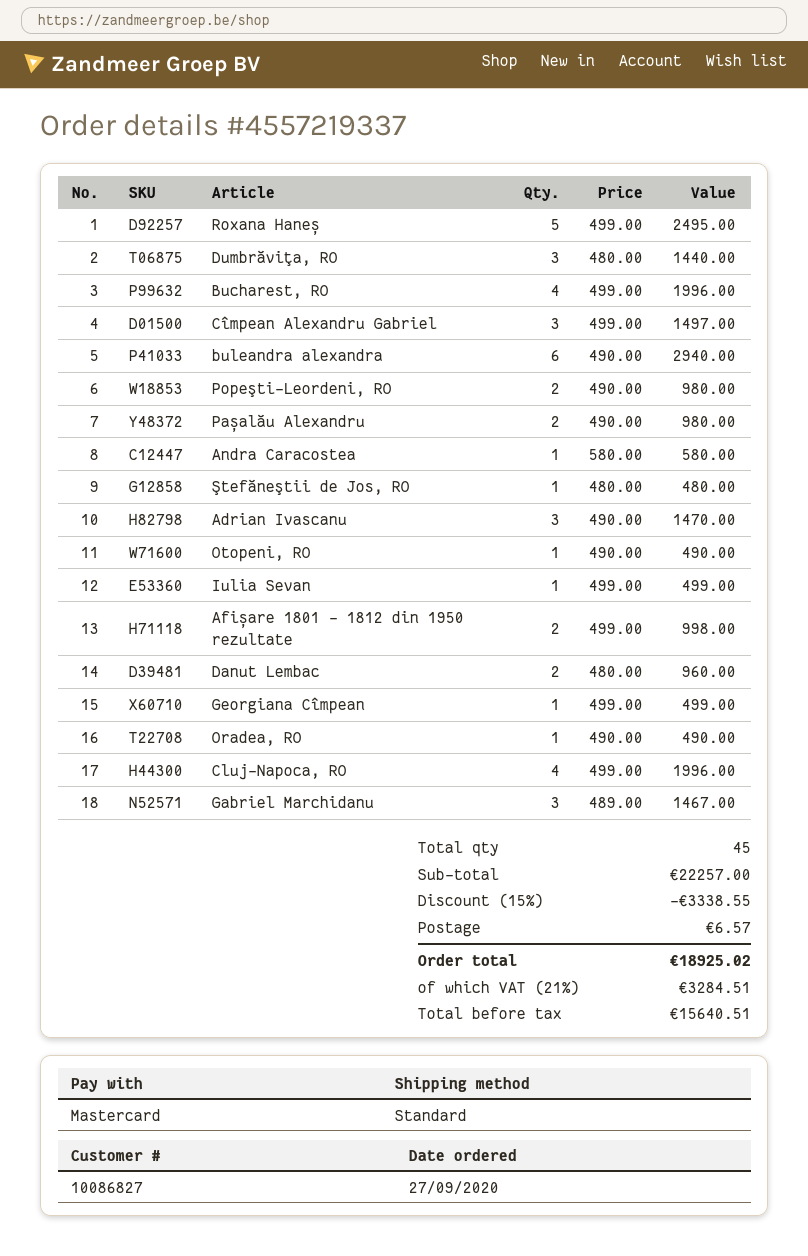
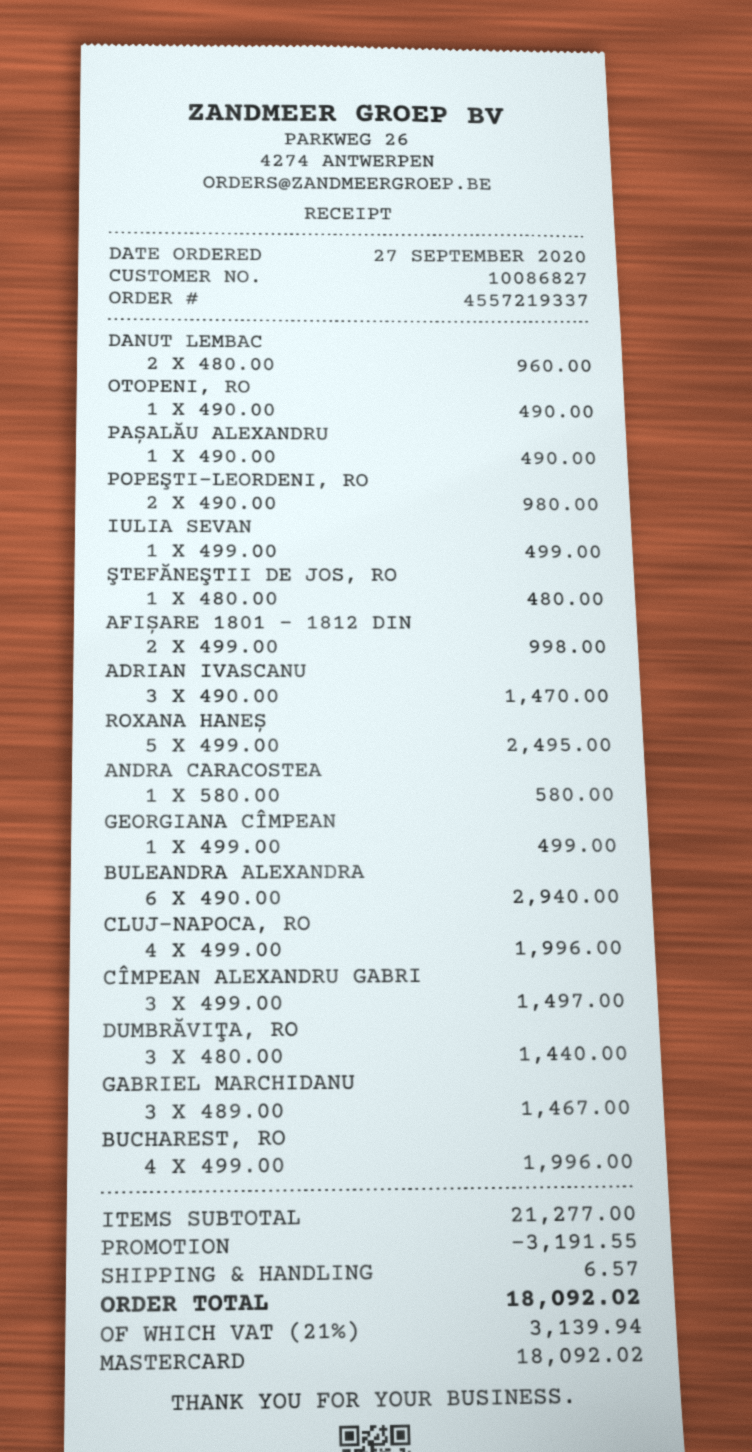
Pașalău Alexandru: 2 x 490.00 = 980.00 -> 1 x 490.00 = 490.00
Oradea, RO: 1 x 490.00 = 490.00 -> none
subtotal: 22257.00 -> 21277.00
discount: 3338.55 -> 3191.55
tax: 21% = 3284.51 -> 21% = 3139.94
total: 18925.02 -> 18092.02

